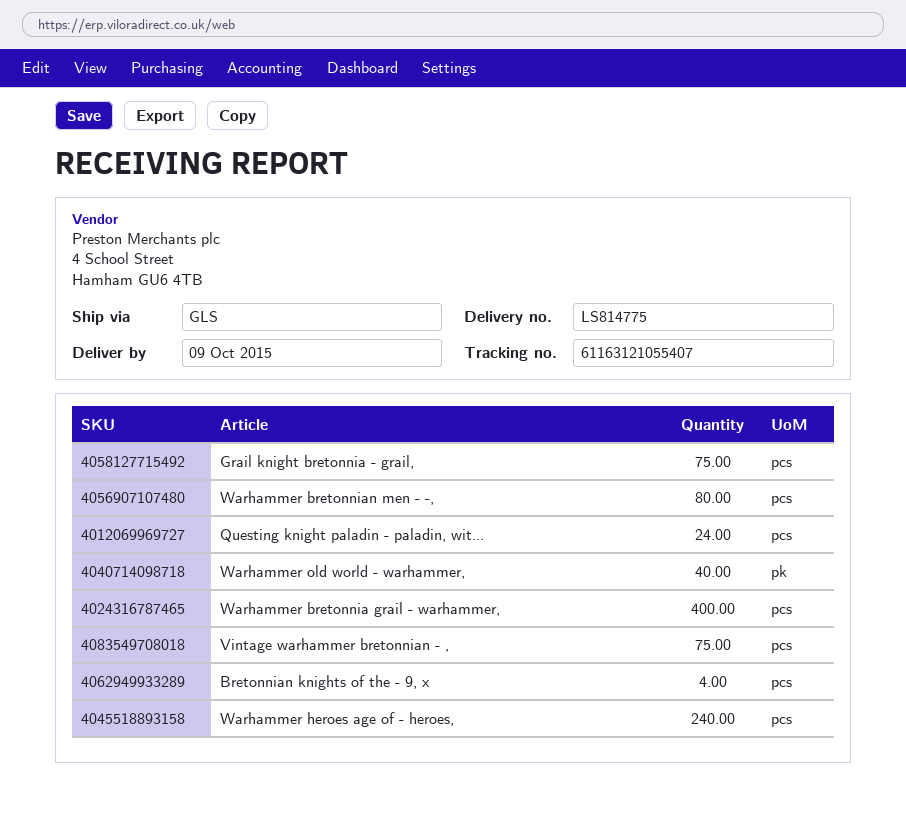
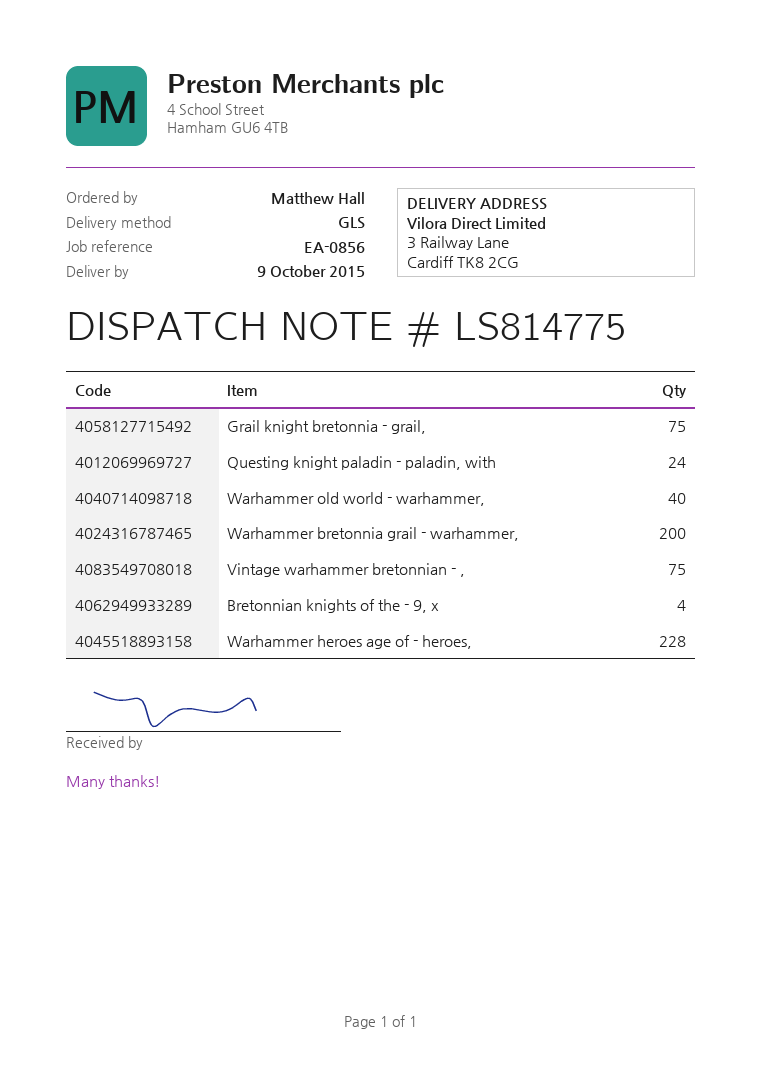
Warhammer bretonnian men - -,: 80 -> none
Warhammer bretonnia grail - warhammer,: 400 -> 200
Warhammer heroes age of - heroes,: 240 -> 228

